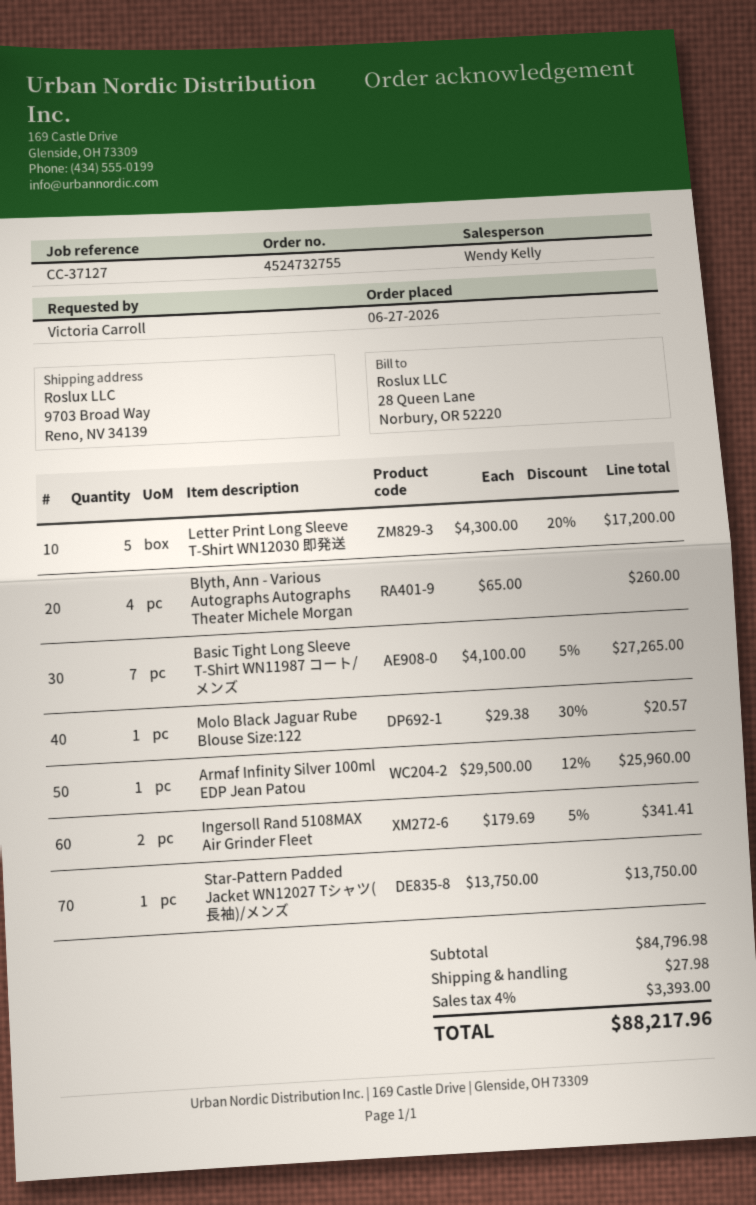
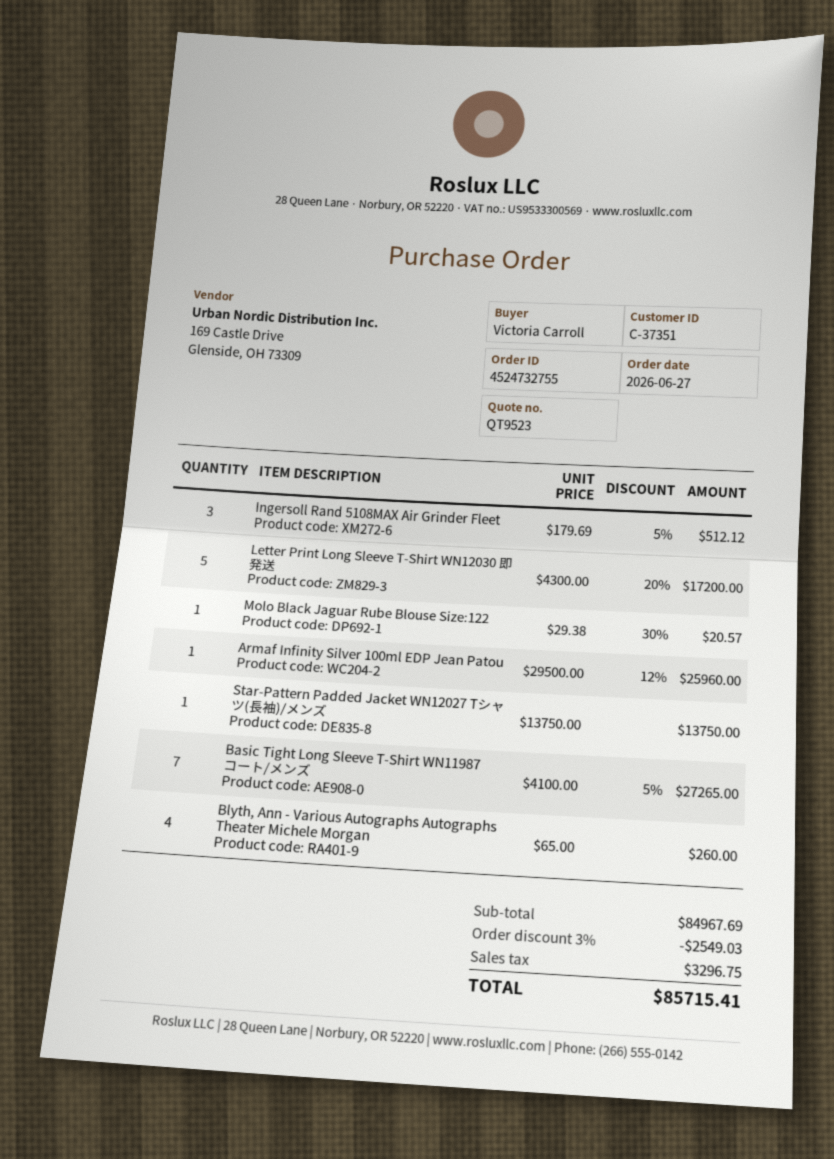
Ingersoll Rand 5108MAX Air Grinder Fleet: 2 x 179.69 - 5% = 341.41 -> 3 x 179.69 - 5% = 512.12
subtotal: 84796.98 -> 84967.69
discount: none -> 3% = 2549.03
shipping: 27.98 -> none
tax: 3393.00 -> 3296.75
total: 88217.96 -> 85715.41

